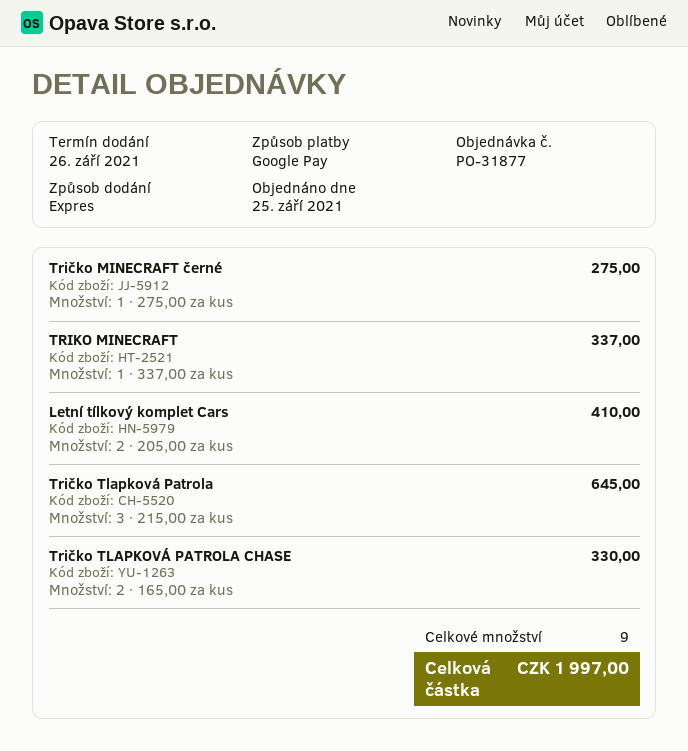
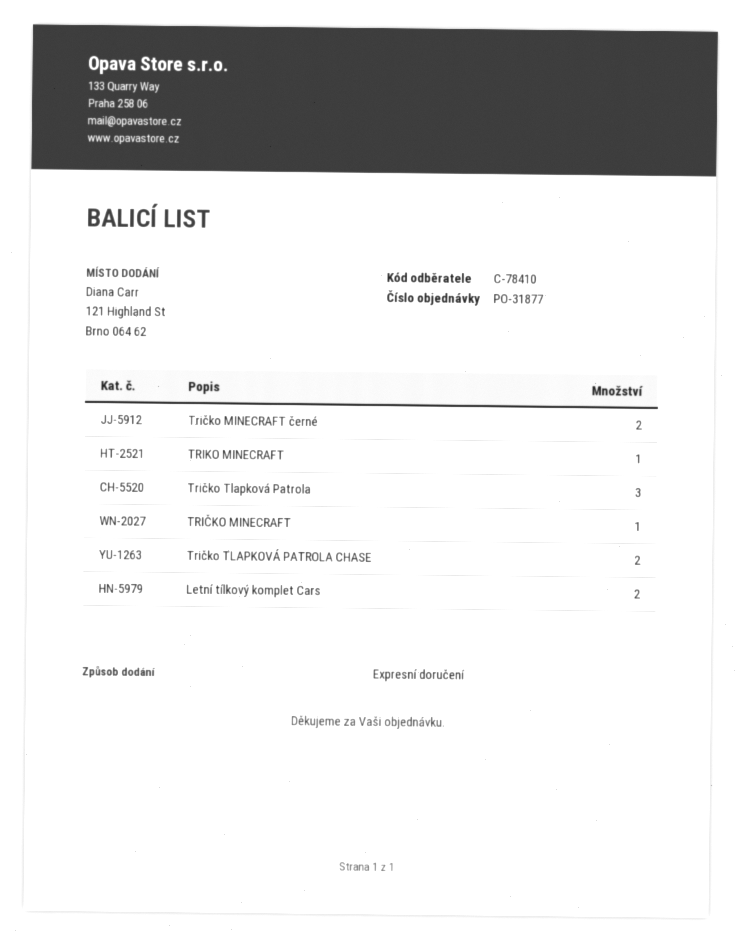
Tričko MINECRAFT černé: 1 -> 2
TRIČKO MINECRAFT: none -> 1

